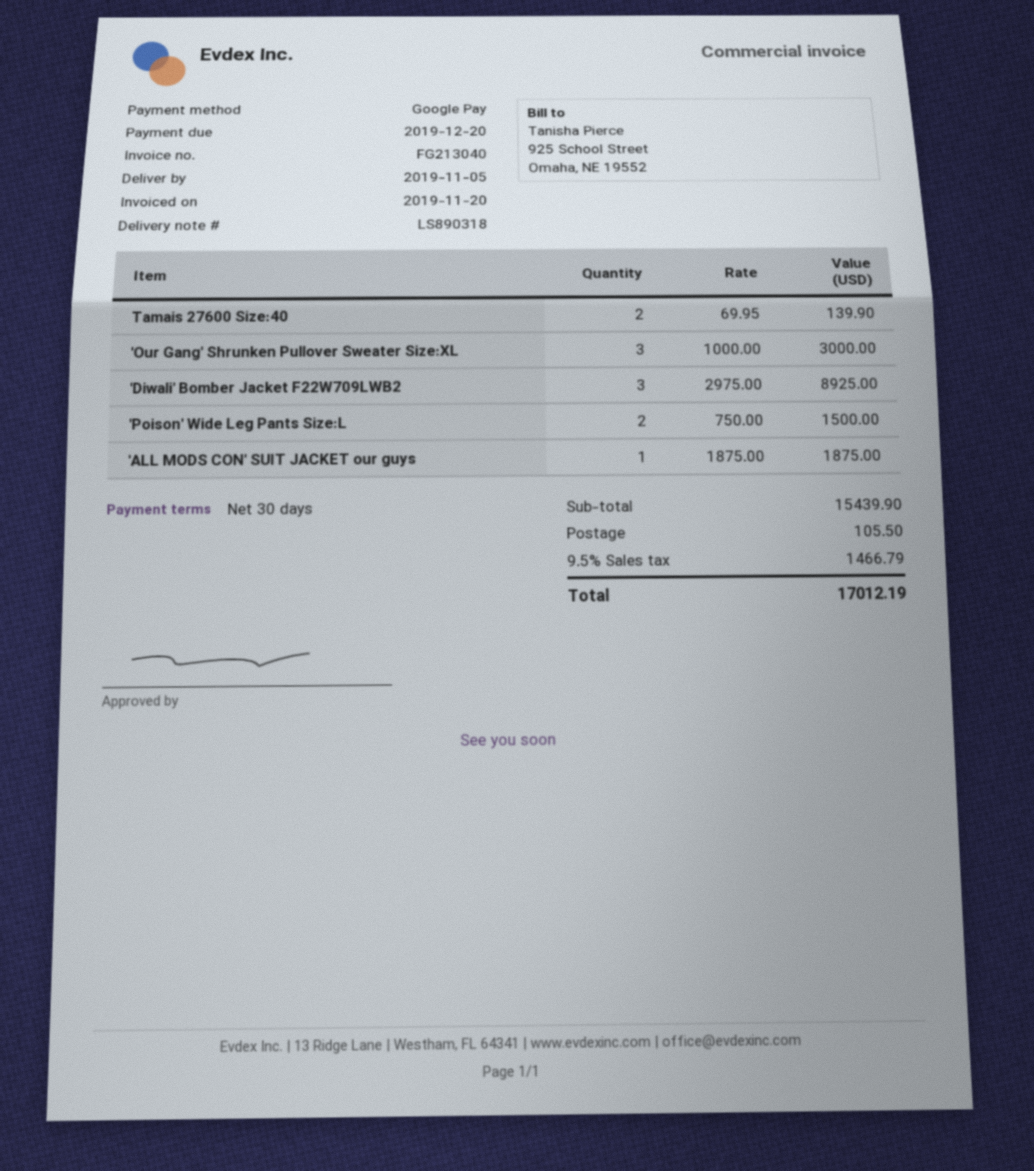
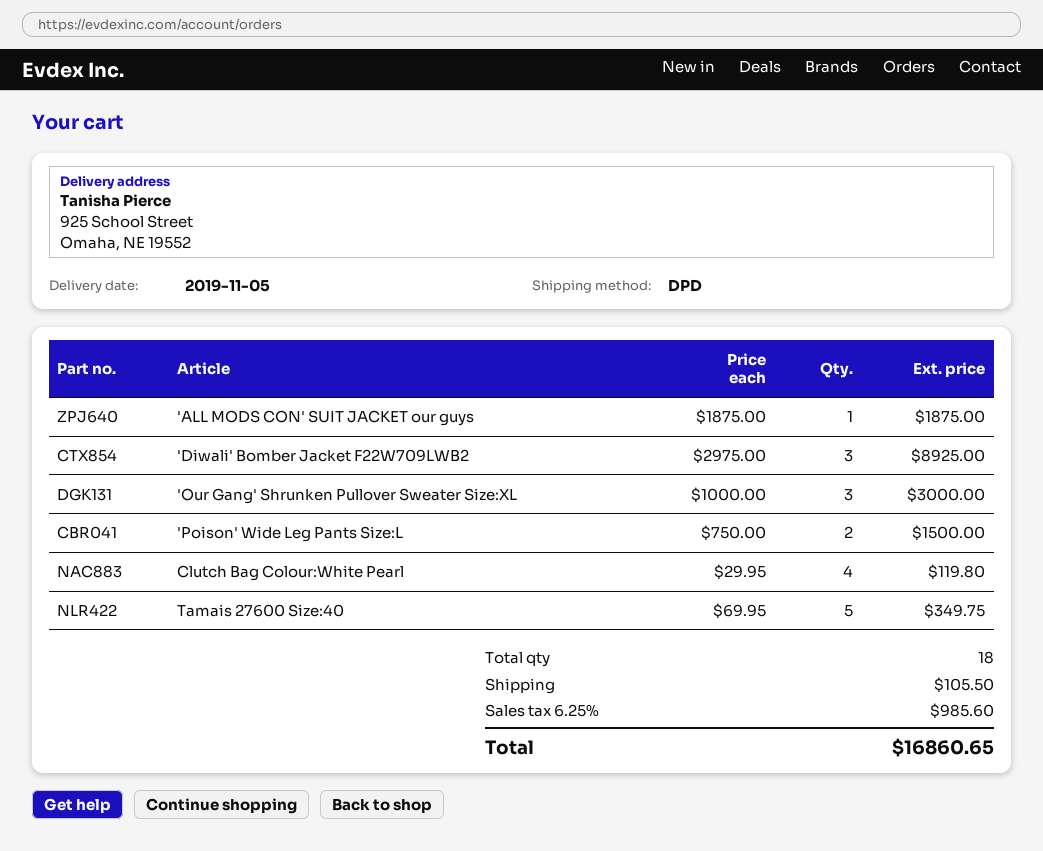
Tamais 27600 Size:40: 2 x 69.95 = 139.90 -> 5 x 69.95 = 349.75
Clutch Bag Colour:White Pearl: none -> 4 x 29.95 = 119.80
tax: 9.5% = 1466.79 -> 6.25% = 985.60
total: 17012.19 -> 16860.65

